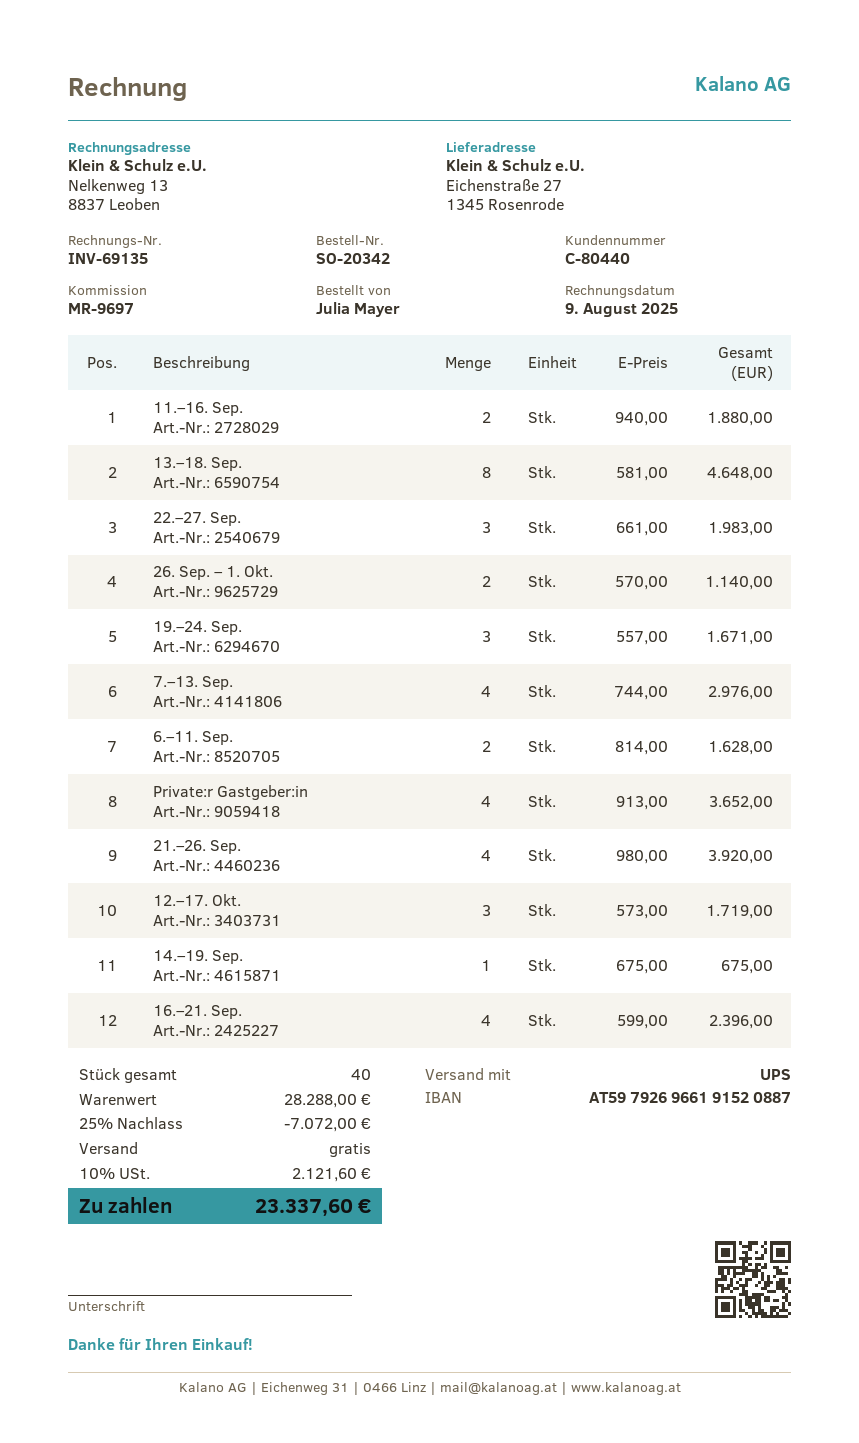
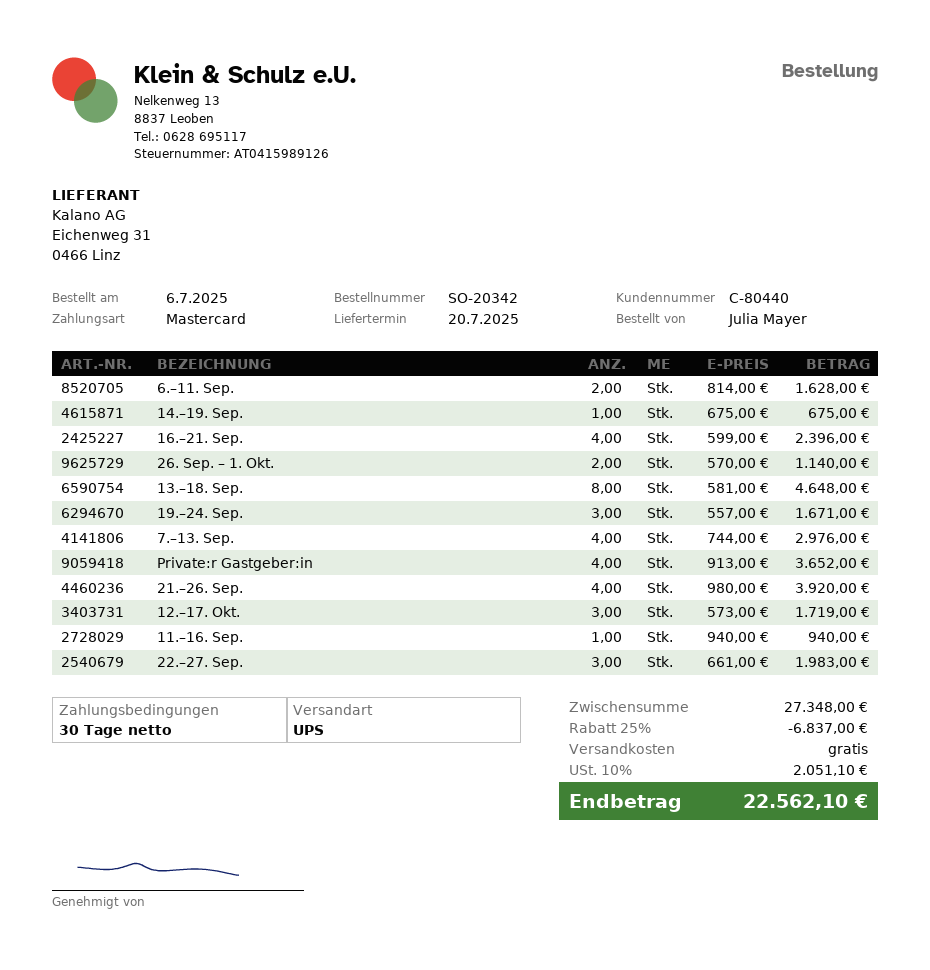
11.–16. Sep.: 2 x 940.00 = 1880.00 -> 1 x 940.00 = 940.00
subtotal: 28288.00 -> 27348.00
discount: 25% = 7072.00 -> 25% = 6837.00
tax: 10% = 2121.60 -> 10% = 2051.10
total: 23337.60 -> 22562.10

